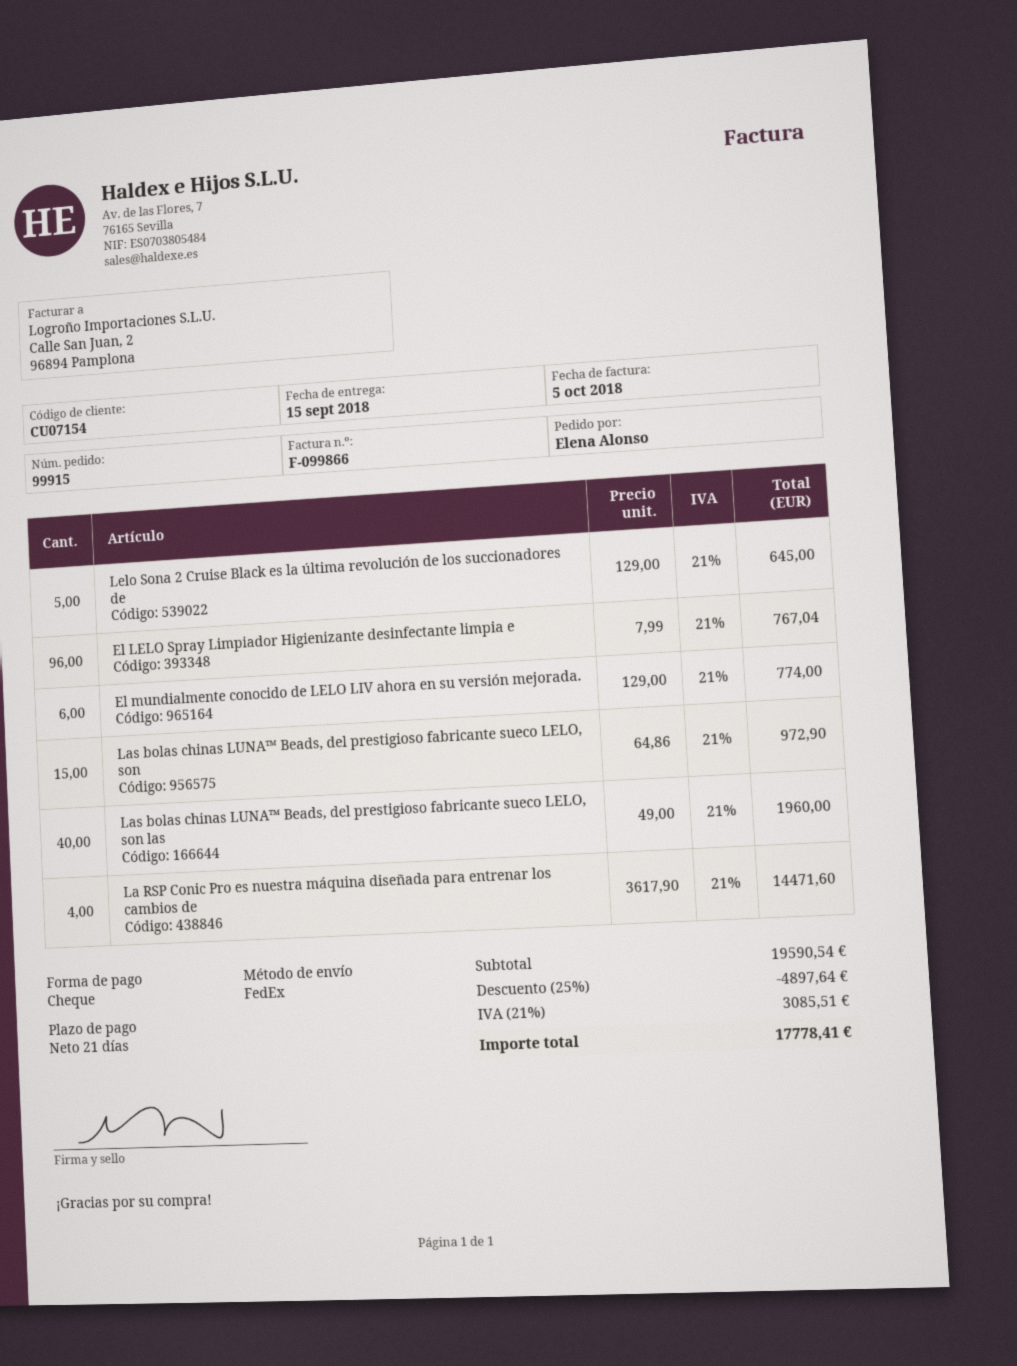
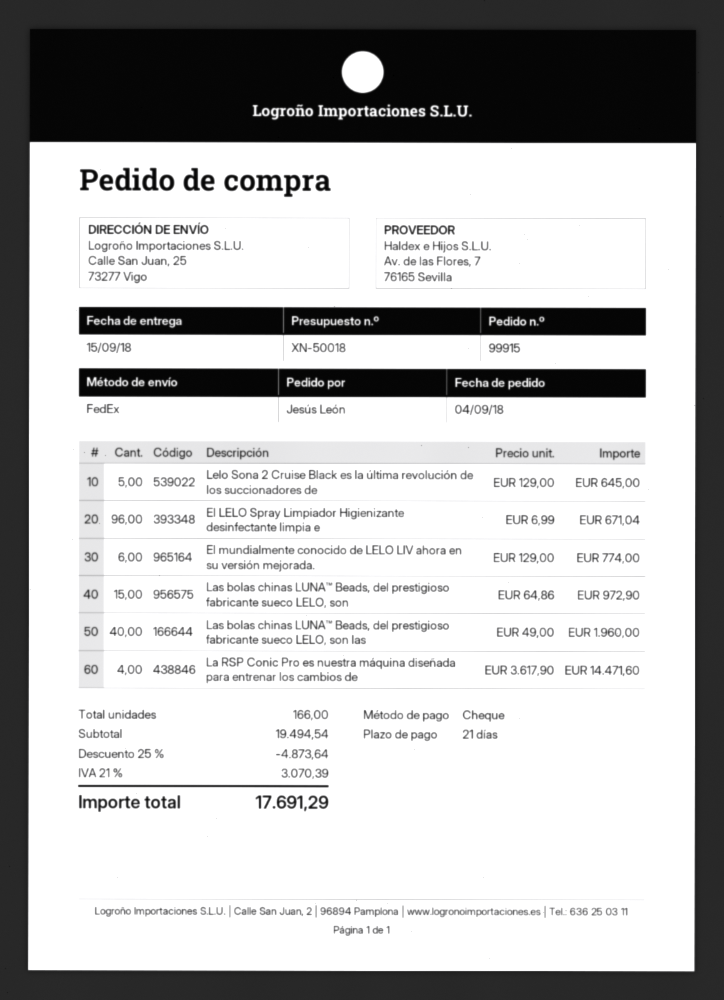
ordered by: Elena Alonso -> Jesús León
El LELO Spray Limpiador Higienizante desinfectante limpia e: 96 x 7.99 = 767.04 -> 96 x 6.99 = 671.04
subtotal: 19590.54 -> 19494.54
discount: 25% = 4897.64 -> 25% = 4873.64
tax: 21% = 3085.51 -> 21% = 3070.39
total: 17778.41 -> 17691.29

